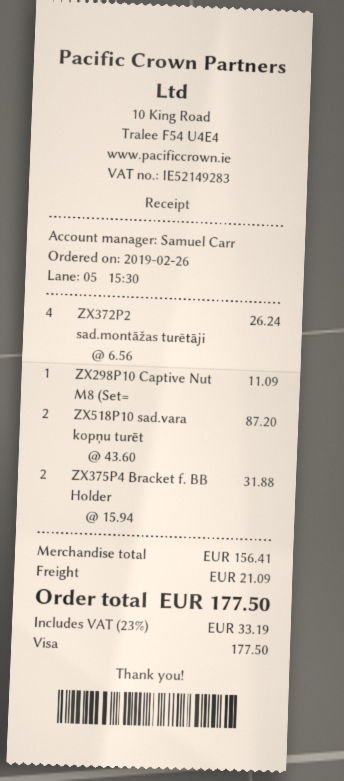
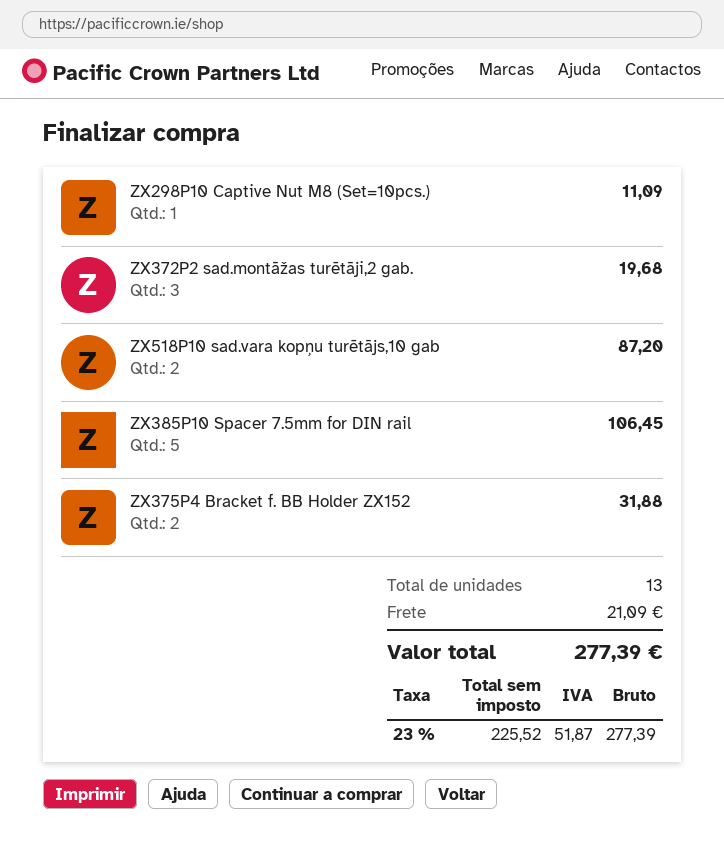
ZX372P2 sad.montāžas turētāji: 4 for 26.24 -> 3 for 19.68
ZX385P10 Spacer 7.5mm for DIN rail: none -> 5 for 106.45
tax: 23% = 33.19 -> 23% = 51.87
total: 177.50 -> 277.39

